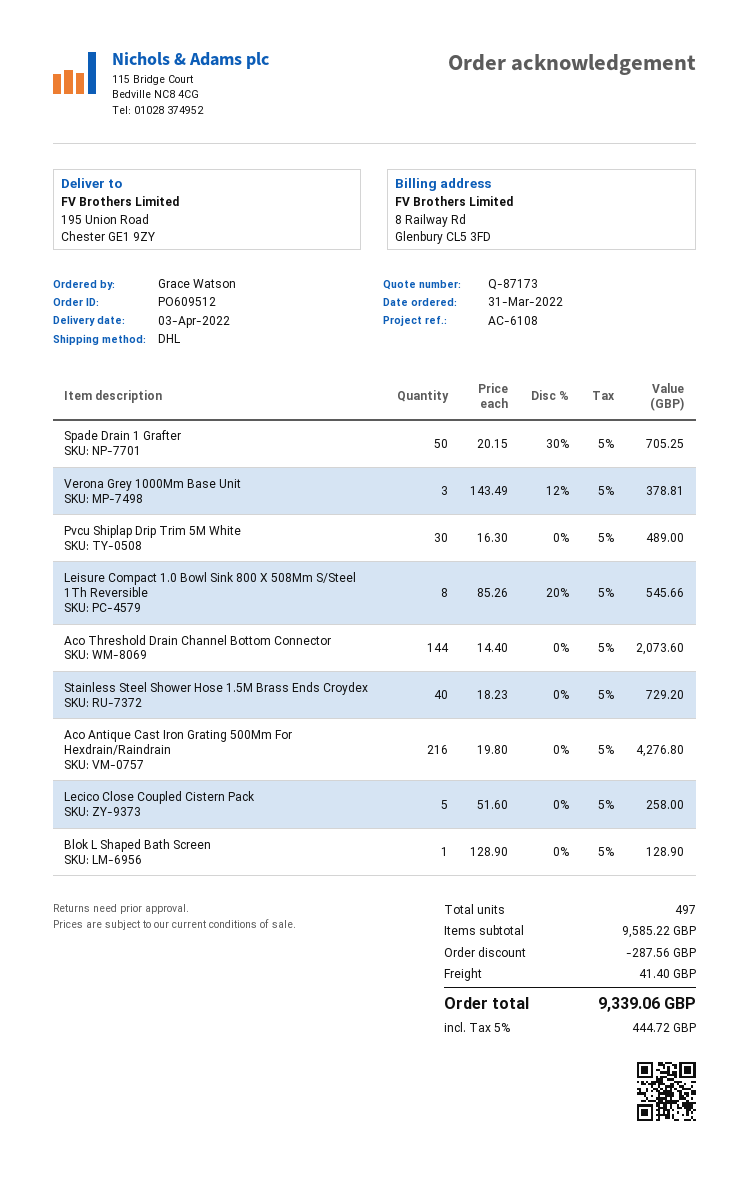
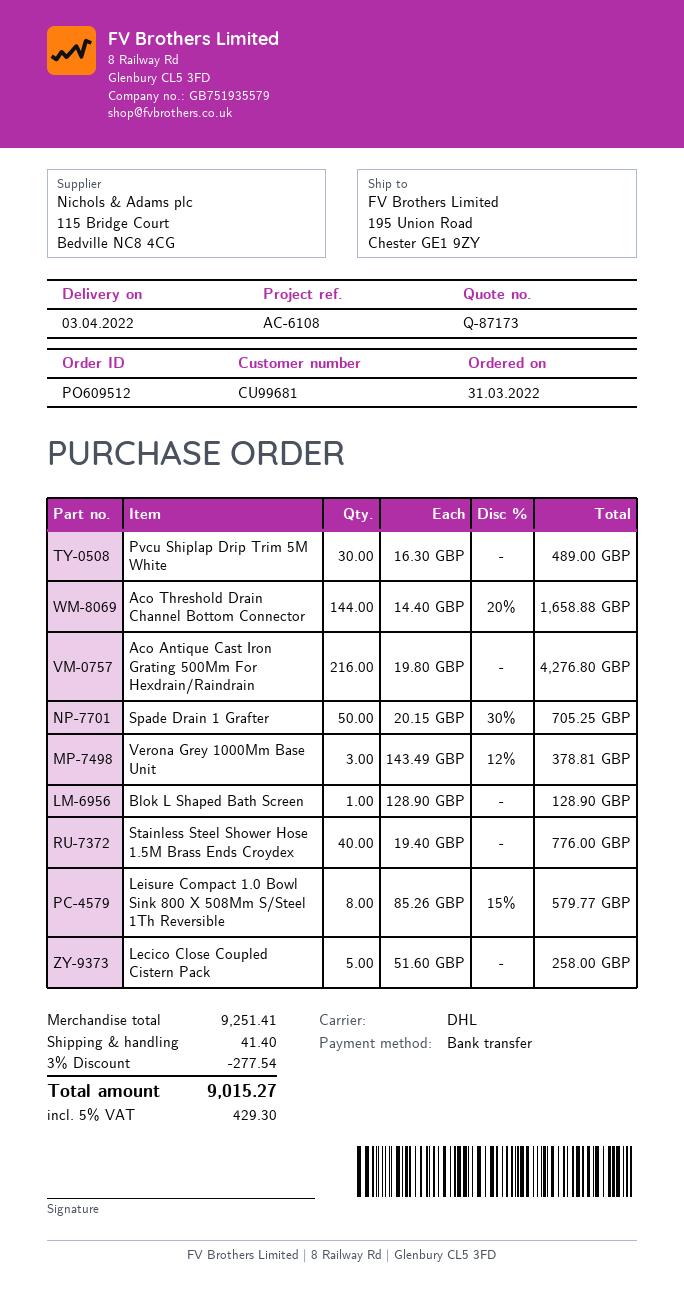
Leisure Compact 1.0 Bowl Sink 800 X 508Mm S/Steel 1Th Reversible: 8 x 85.26 - 20% = 545.66 -> 8 x 85.26 - 15% = 579.77
Aco Threshold Drain Channel Bottom Connector: 144 x 14.40 = 2073.60 -> 144 x 14.40 - 20% = 1658.88
Stainless Steel Shower Hose 1.5M Brass Ends Croydex: 40 x 18.23 = 729.20 -> 40 x 19.40 = 776.00
subtotal: 9585.22 -> 9251.41
discount: 287.56 -> 277.54
tax: 5% = 444.72 -> 5% = 429.30
total: 9339.06 -> 9015.27

